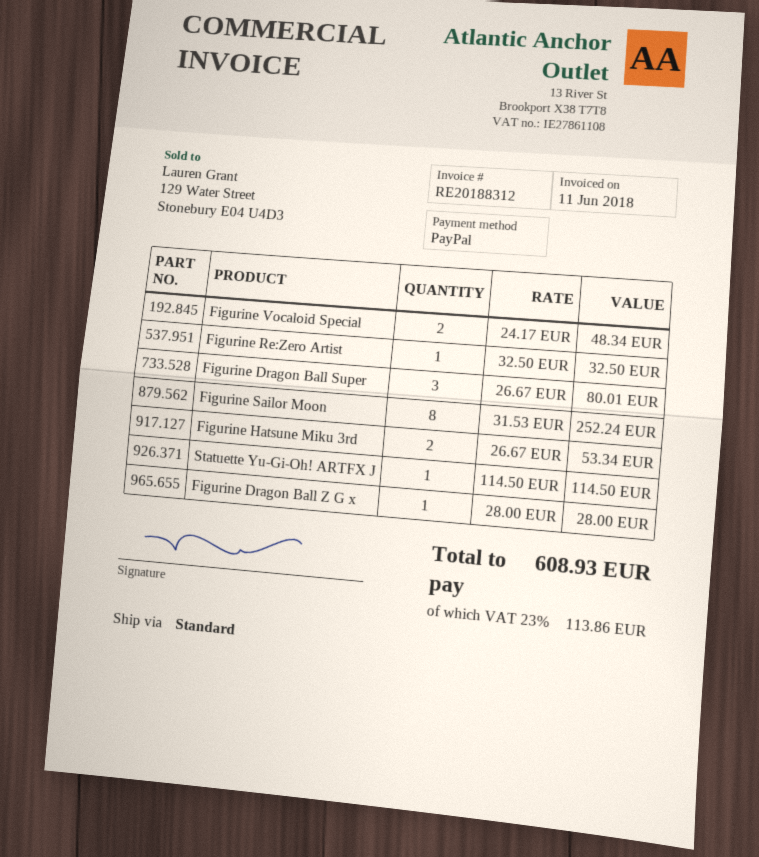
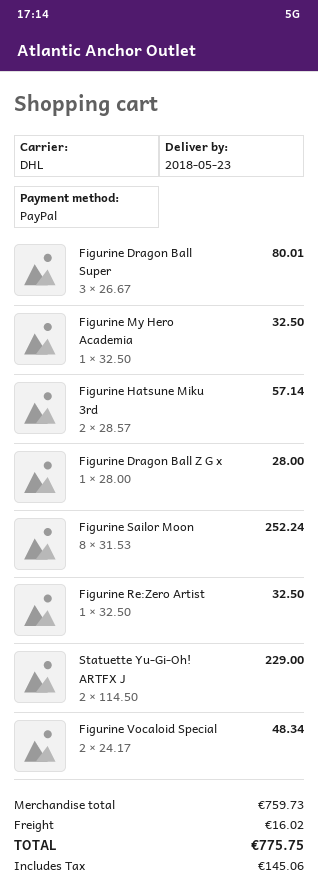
shipping method: standard -> DHL
Figurine Hatsune Miku 3rd: 2 x 26.67 = 53.34 -> 2 x 28.57 = 57.14
Statuette Yu-Gi-Oh! ARTFX J: 1 x 114.50 = 114.50 -> 2 x 114.50 = 229.00
Figurine My Hero Academia: none -> 1 x 32.50 = 32.50
shipping: none -> 16.02
tax: 113.86 -> 145.06
total: 608.93 -> 775.75

